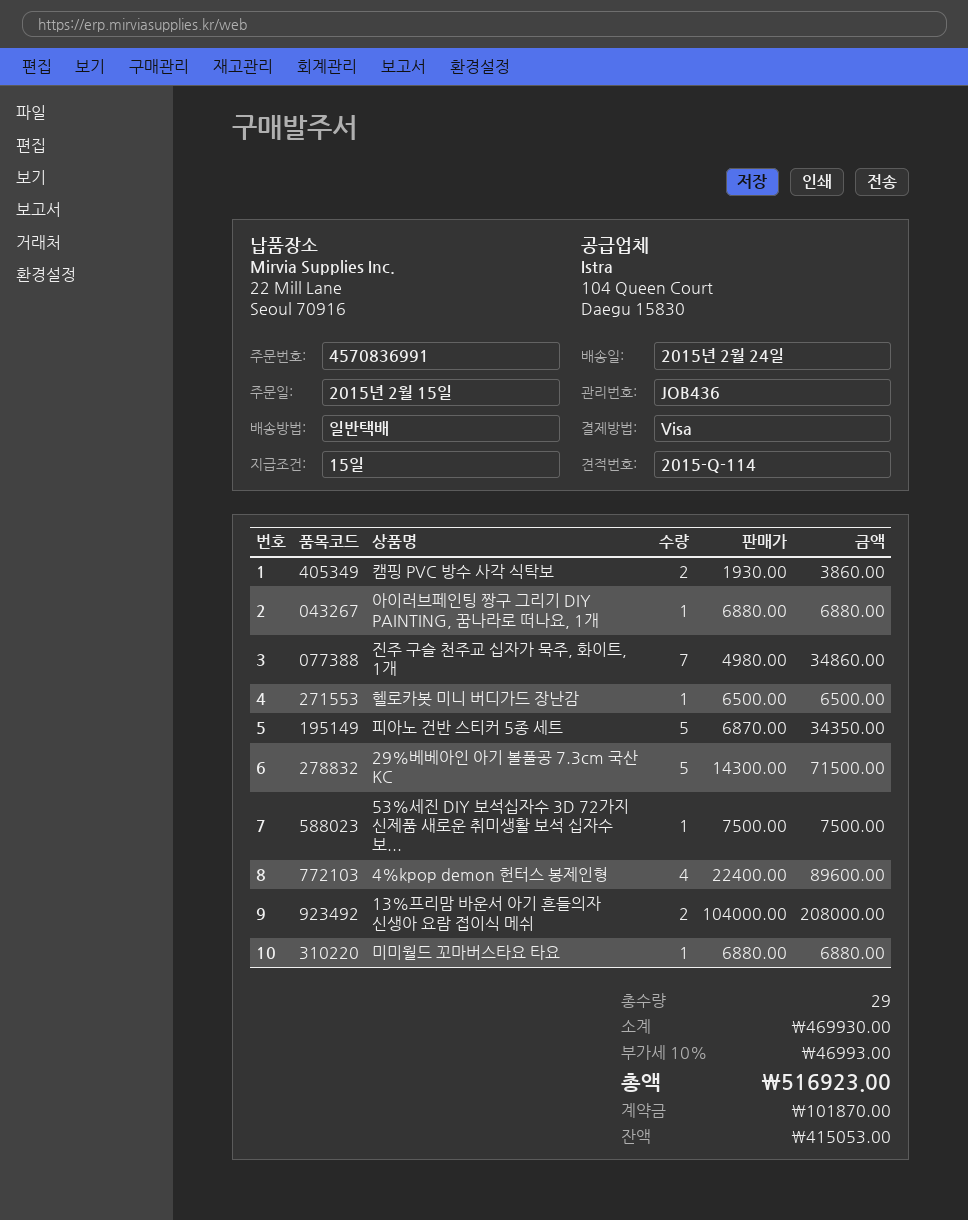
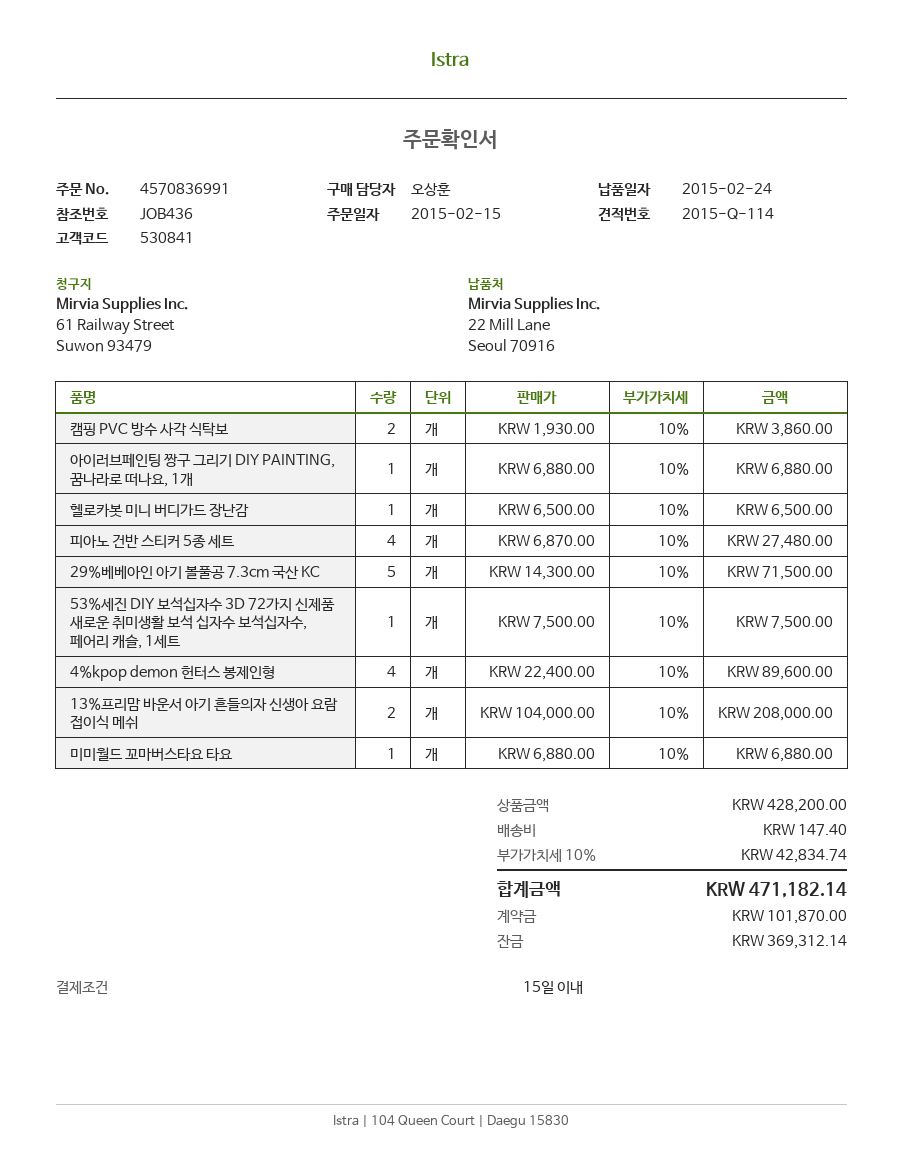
진주 구슬 천주교 십자가 묵주, 화이트, 1개: 7 x 4980.00 = 34860.00 -> none
피아노 건반 스티커 5종 세트: 5 x 6870.00 = 34350.00 -> 4 x 6870.00 = 27480.00
subtotal: 469930.00 -> 428200.00
shipping: none -> 147.40
tax: 10% = 46993.00 -> 10% = 42834.74
total: 516923.00 -> 471182.14
balance: 415053.00 -> 369312.14

